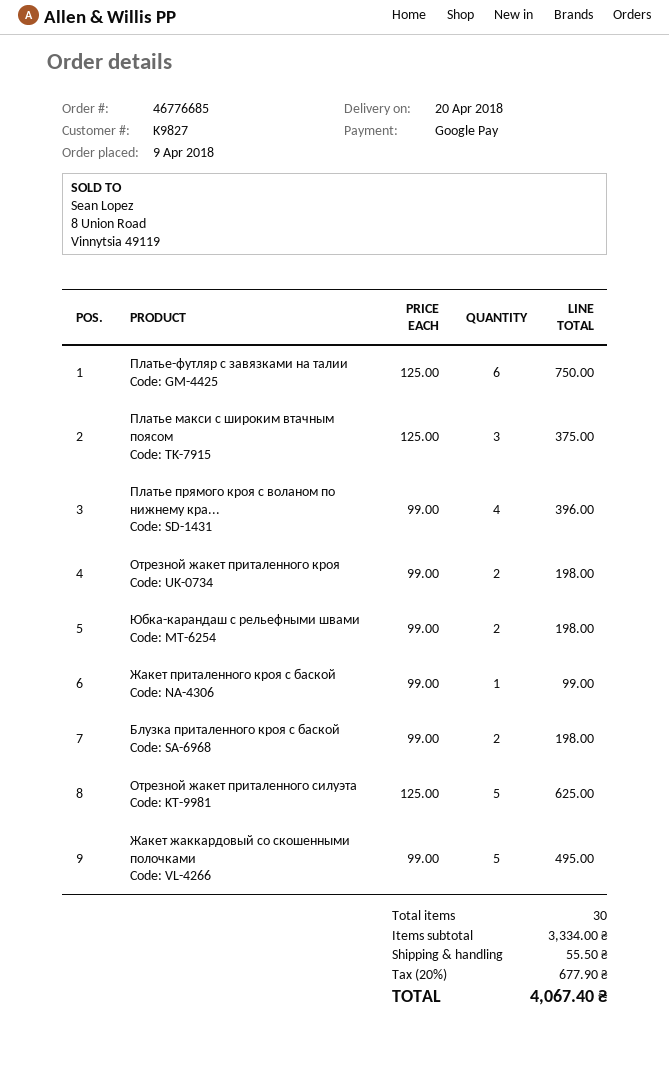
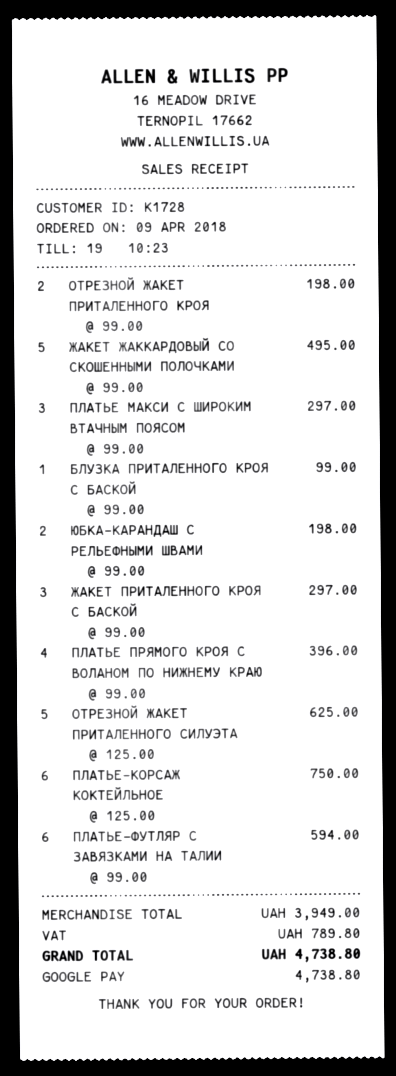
customer number: K9827 -> K1728
Платье-футляр с завязками на талии: 6 x 125.00 = 750.00 -> 6 x 99.00 = 594.00
Платье макси с широким втачным поясом: 3 x 125.00 = 375.00 -> 3 x 99.00 = 297.00
Жакет приталенного кроя с баской: 1 x 99.00 = 99.00 -> 3 x 99.00 = 297.00
Блузка приталенного кроя с баской: 2 x 99.00 = 198.00 -> 1 x 99.00 = 99.00
ПЛАТЬЕ-КОРСАЖ КОКТЕЙЛЬНОЕ: none -> 6 x 125.00 = 750.00
subtotal: 3334.00 -> 3949.00
shipping: 55.50 -> none
tax: 677.90 -> 789.80
total: 4067.40 -> 4738.80

